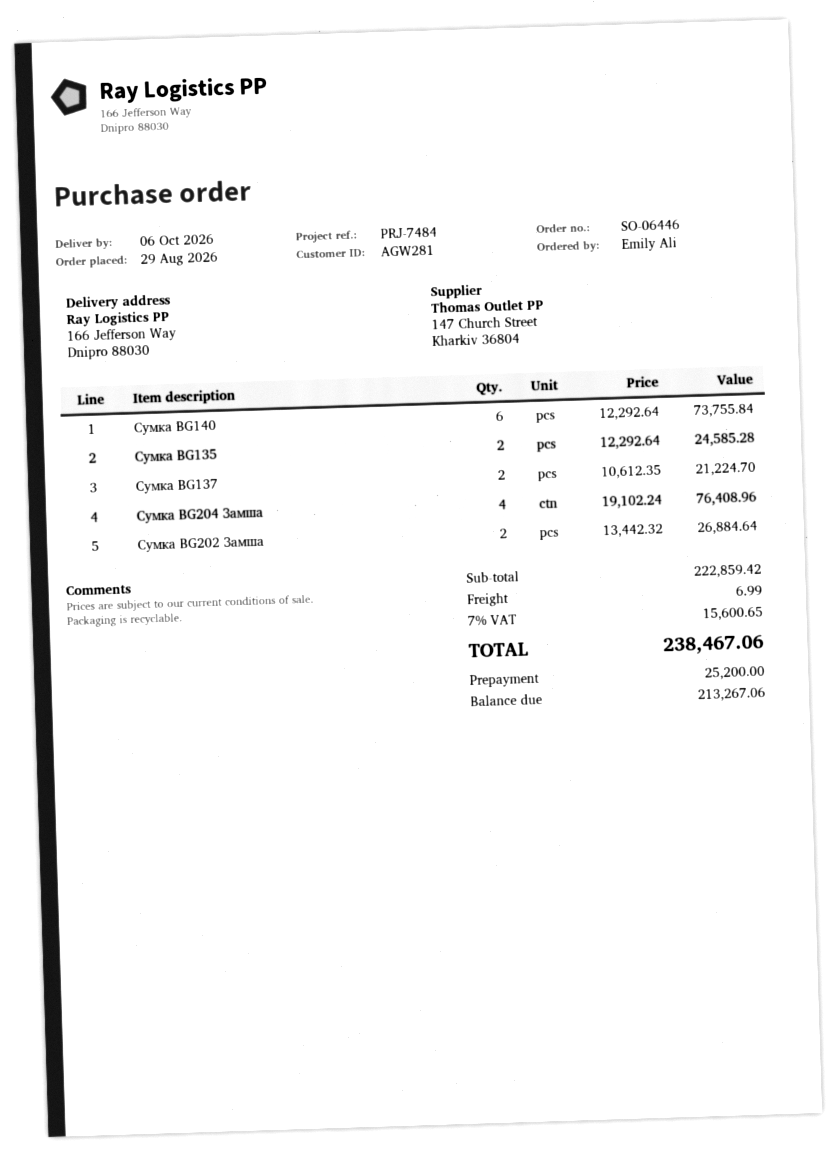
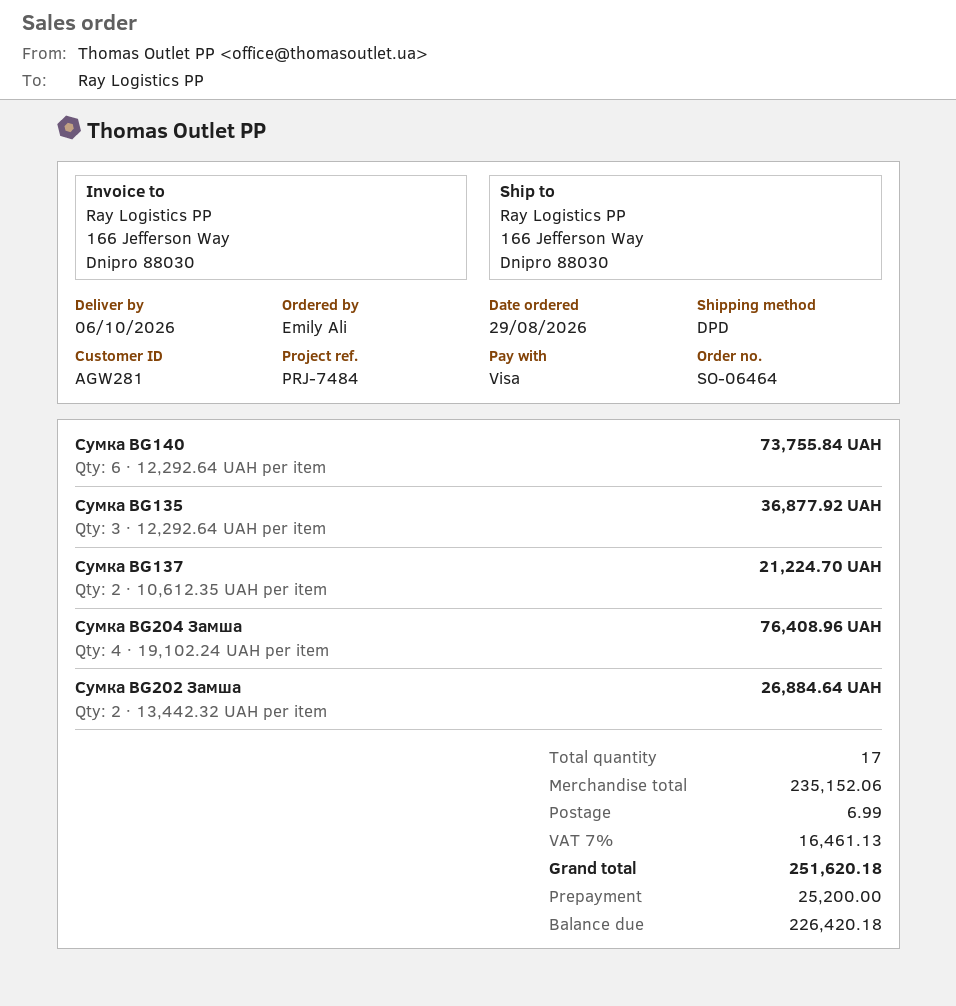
order number: SO-06446 -> SO-06464
Сумка BG135: 2 x 12292.64 = 24585.28 -> 3 x 12292.64 = 36877.92
subtotal: 222859.42 -> 235152.06
tax: 7% = 15600.65 -> 7% = 16461.13
total: 238467.06 -> 251620.18
balance: 213267.06 -> 226420.18

